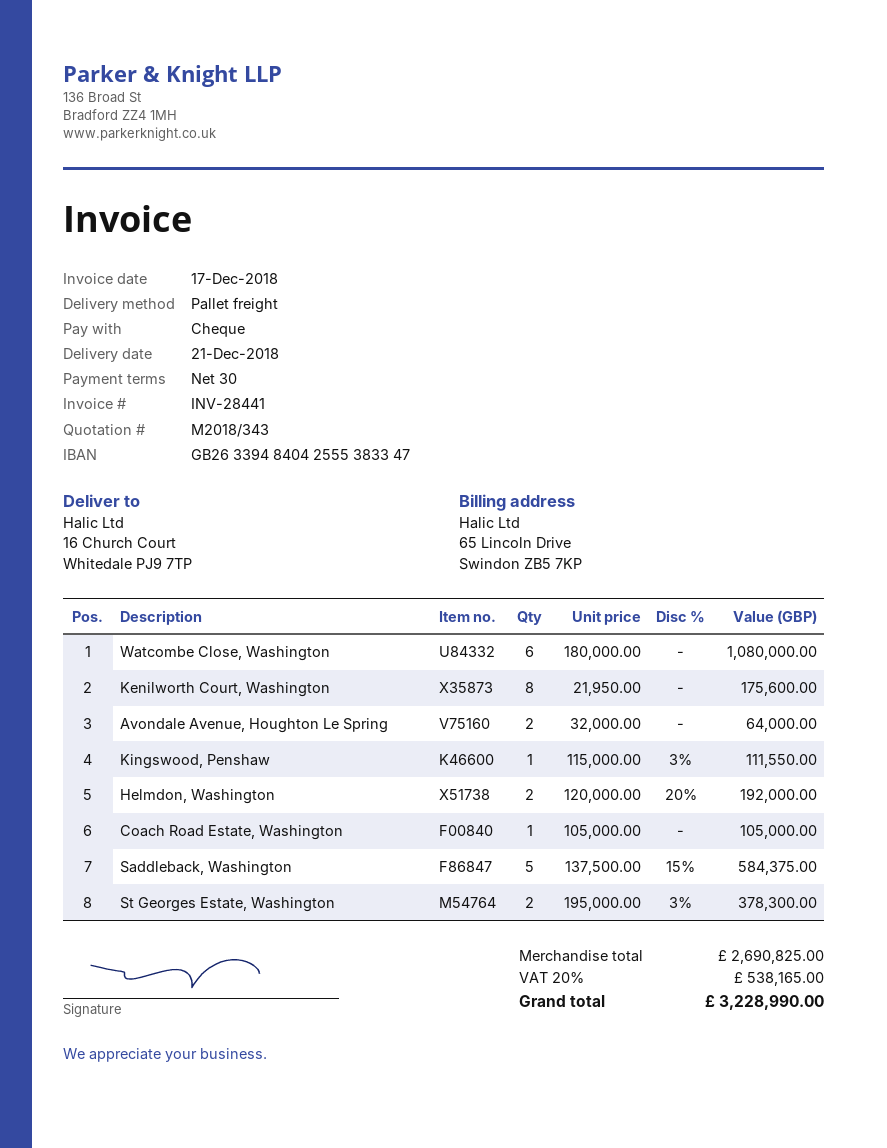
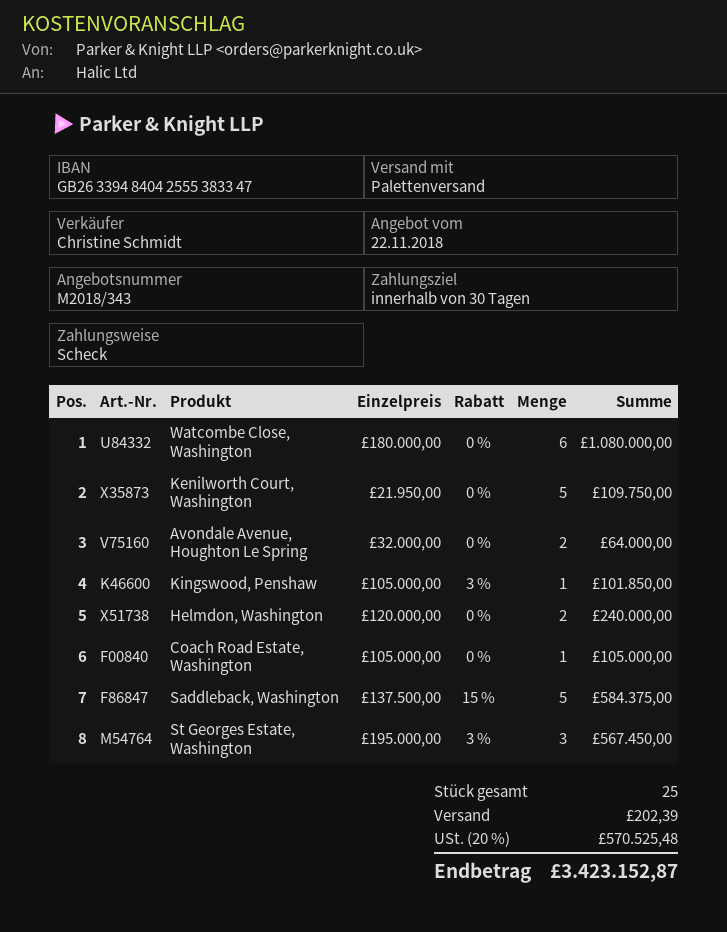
Kenilworth Court, Washington: 8 x 21950.00 = 175600.00 -> 5 x 21950.00 = 109750.00
Kingswood, Penshaw: 1 x 115000.00 - 3% = 111550.00 -> 1 x 105000.00 - 3% = 101850.00
Helmdon, Washington: 2 x 120000.00 - 20% = 192000.00 -> 2 x 120000.00 = 240000.00
St Georges Estate, Washington: 2 x 195000.00 - 3% = 378300.00 -> 3 x 195000.00 - 3% = 567450.00
shipping: none -> 202.39
tax: 20% = 538165.00 -> 20% = 570525.48
total: 3228990.00 -> 3423152.87

